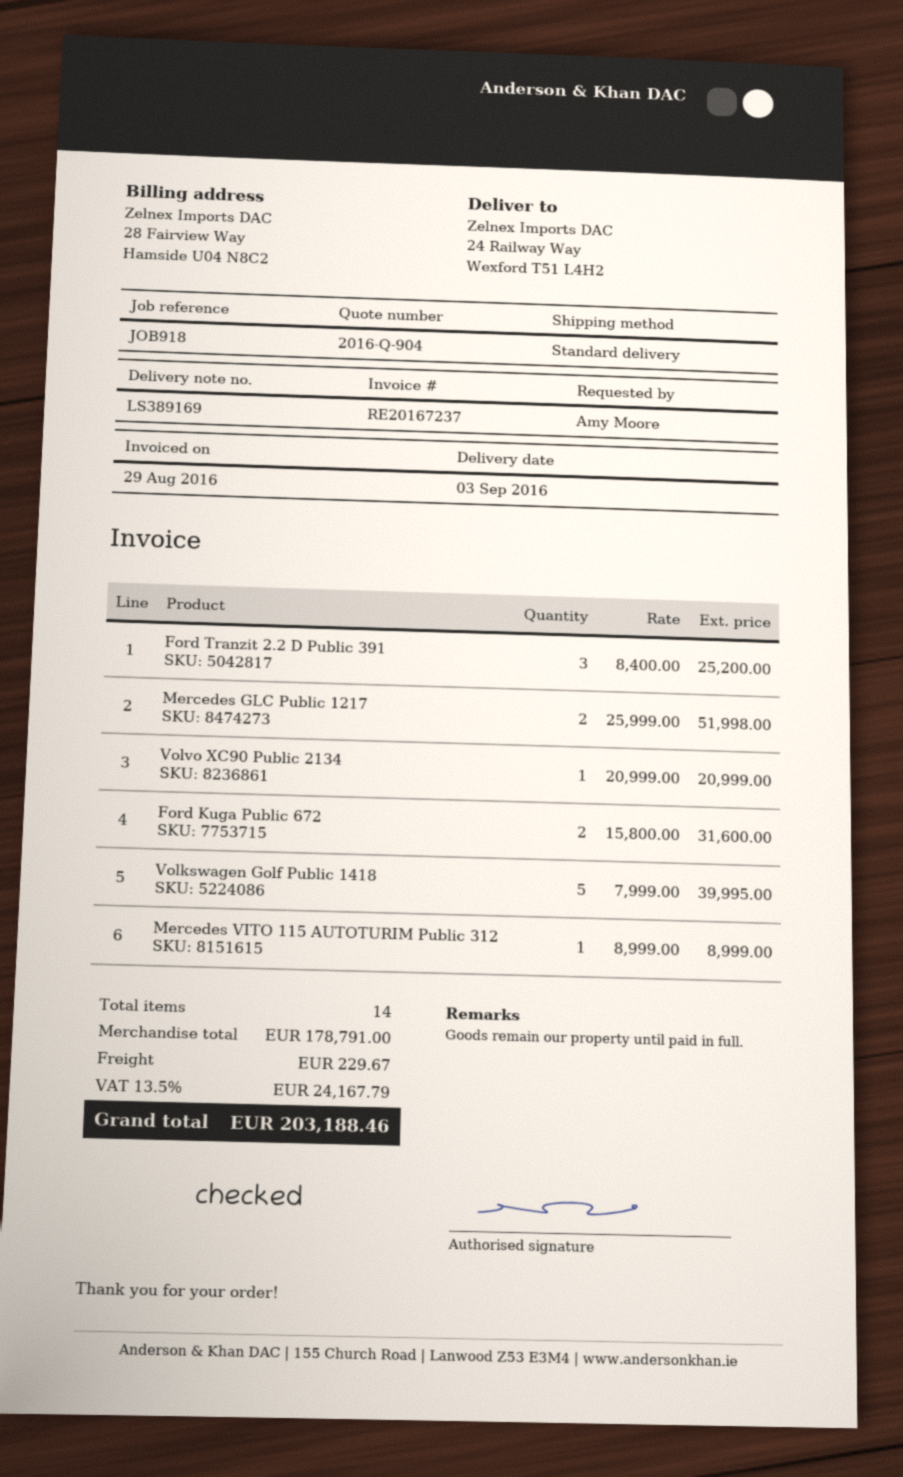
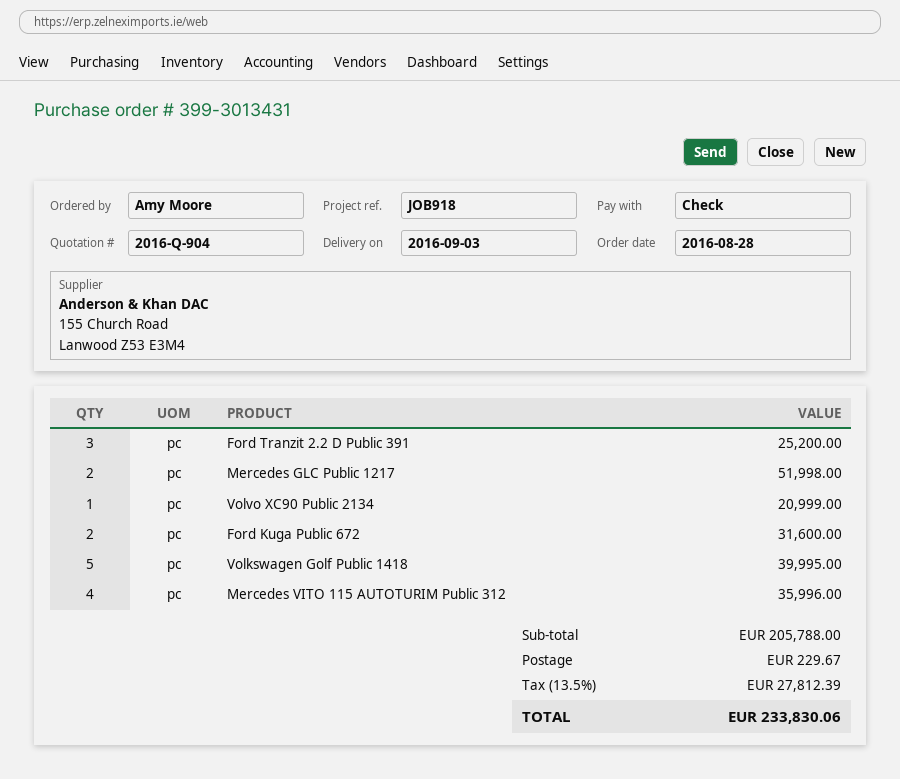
Mercedes VITO 115 AUTOTURIM Public 312: 1 for 8999.00 -> 4 for 35996.00
subtotal: 178791.00 -> 205788.00
tax: 13.5% = 24167.79 -> 13.5% = 27812.39
total: 203188.46 -> 233830.06

